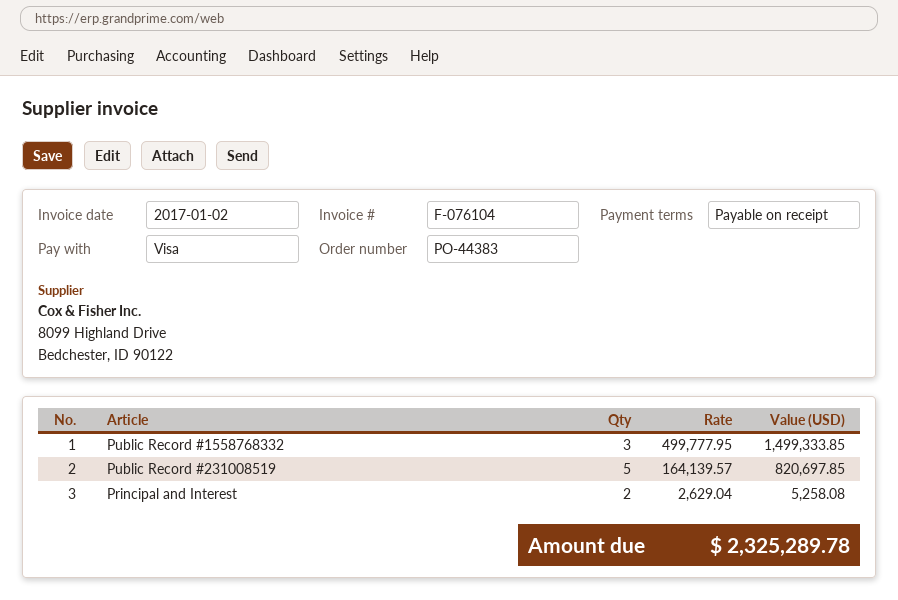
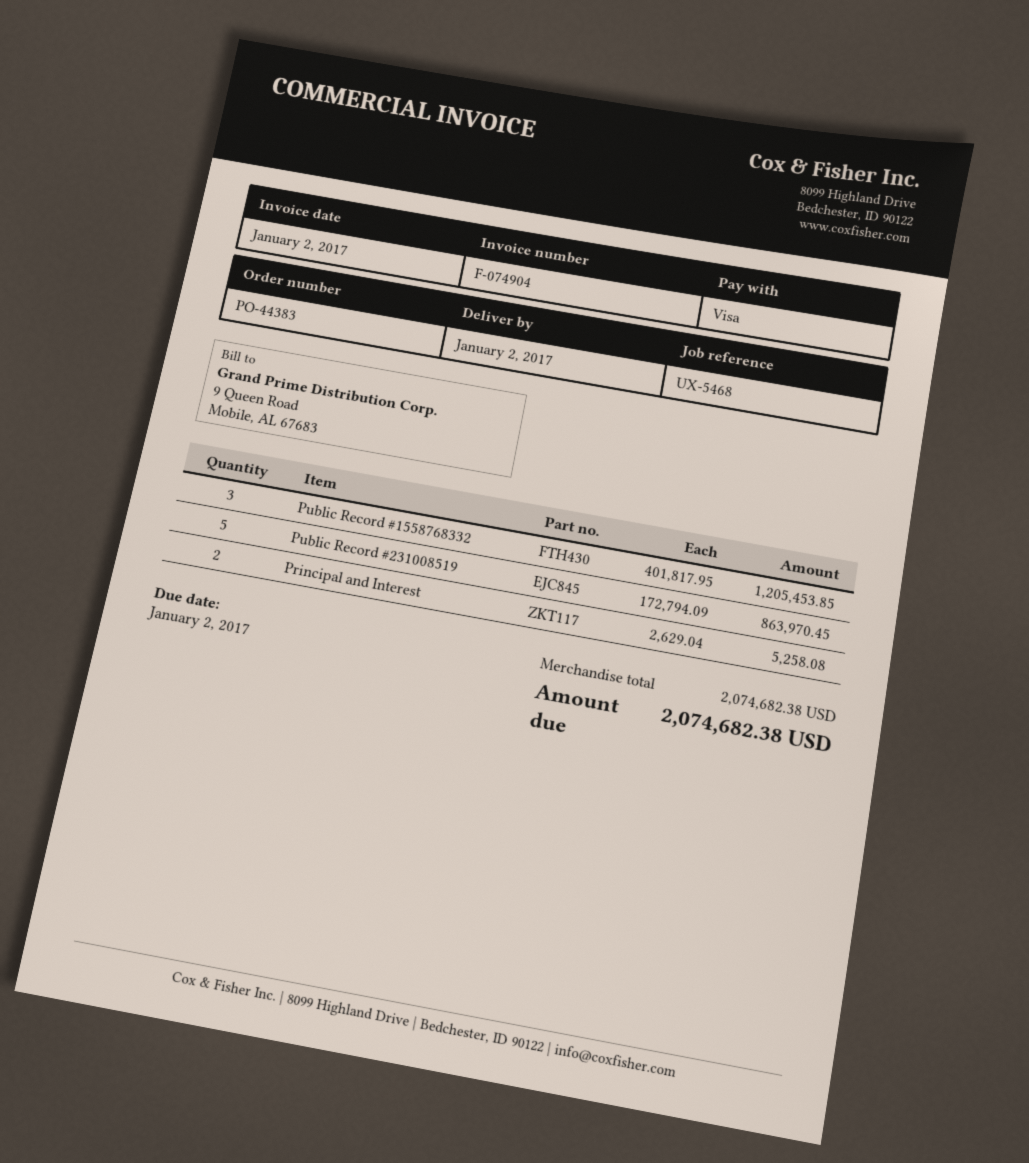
invoice number: F-076104 -> F-074904
Public Record #1558768332: 3 x 499777.95 = 1499333.85 -> 3 x 401817.95 = 1205453.85
Public Record #231008519: 5 x 164139.57 = 820697.85 -> 5 x 172794.09 = 863970.45
total: 2325289.78 -> 2074682.38

